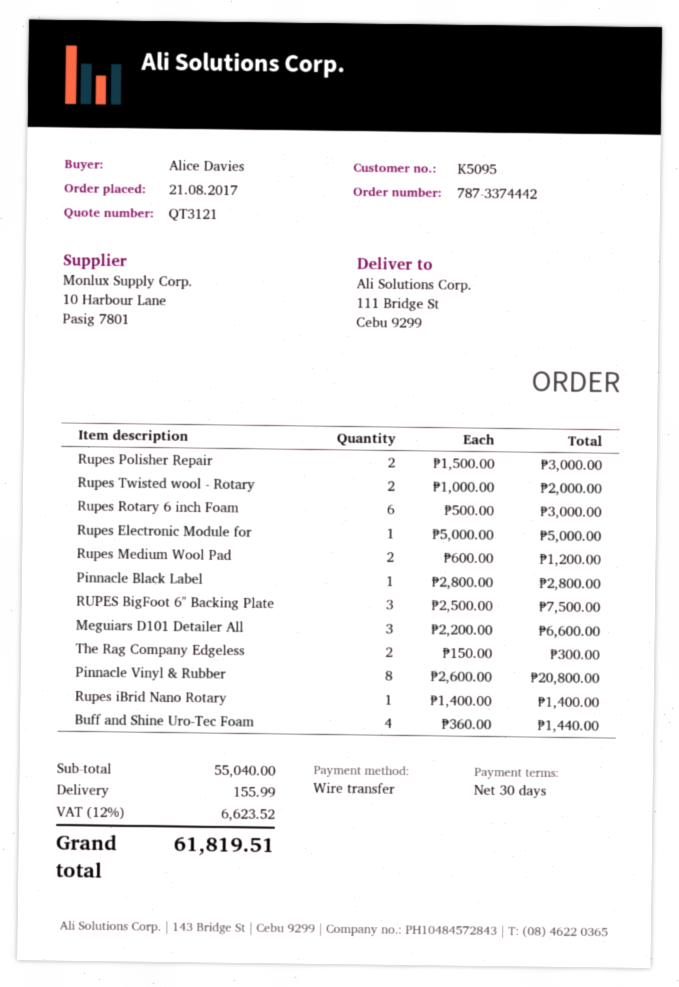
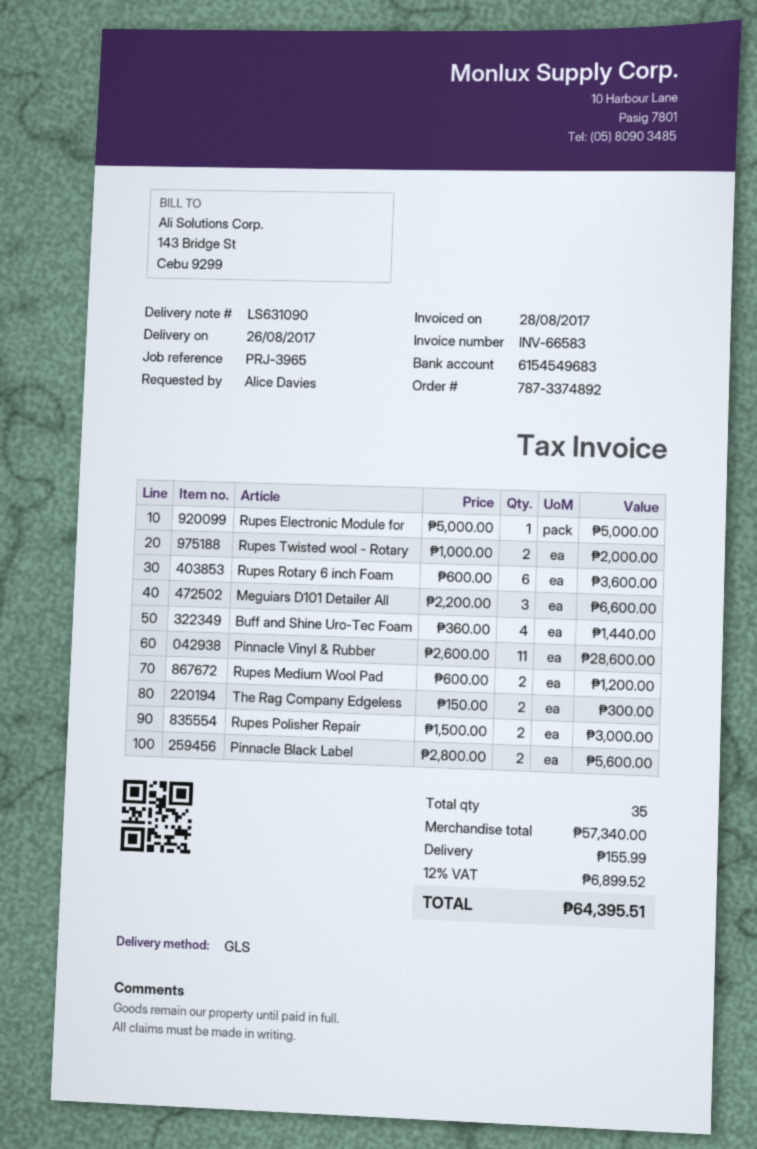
order number: 787-3374442 -> 787-3374892
Rupes Rotary 6 inch Foam: 6 x 500.00 = 3000.00 -> 6 x 600.00 = 3600.00
Pinnacle Black Label: 1 x 2800.00 = 2800.00 -> 2 x 2800.00 = 5600.00
RUPES BigFoot 6" Backing Plate: 3 x 2500.00 = 7500.00 -> none
Pinnacle Vinyl & Rubber: 8 x 2600.00 = 20800.00 -> 11 x 2600.00 = 28600.00
Rupes iBrid Nano Rotary: 1 x 1400.00 = 1400.00 -> none
subtotal: 55040.00 -> 57340.00
tax: 12% = 6623.52 -> 12% = 6899.52
total: 61819.51 -> 64395.51

